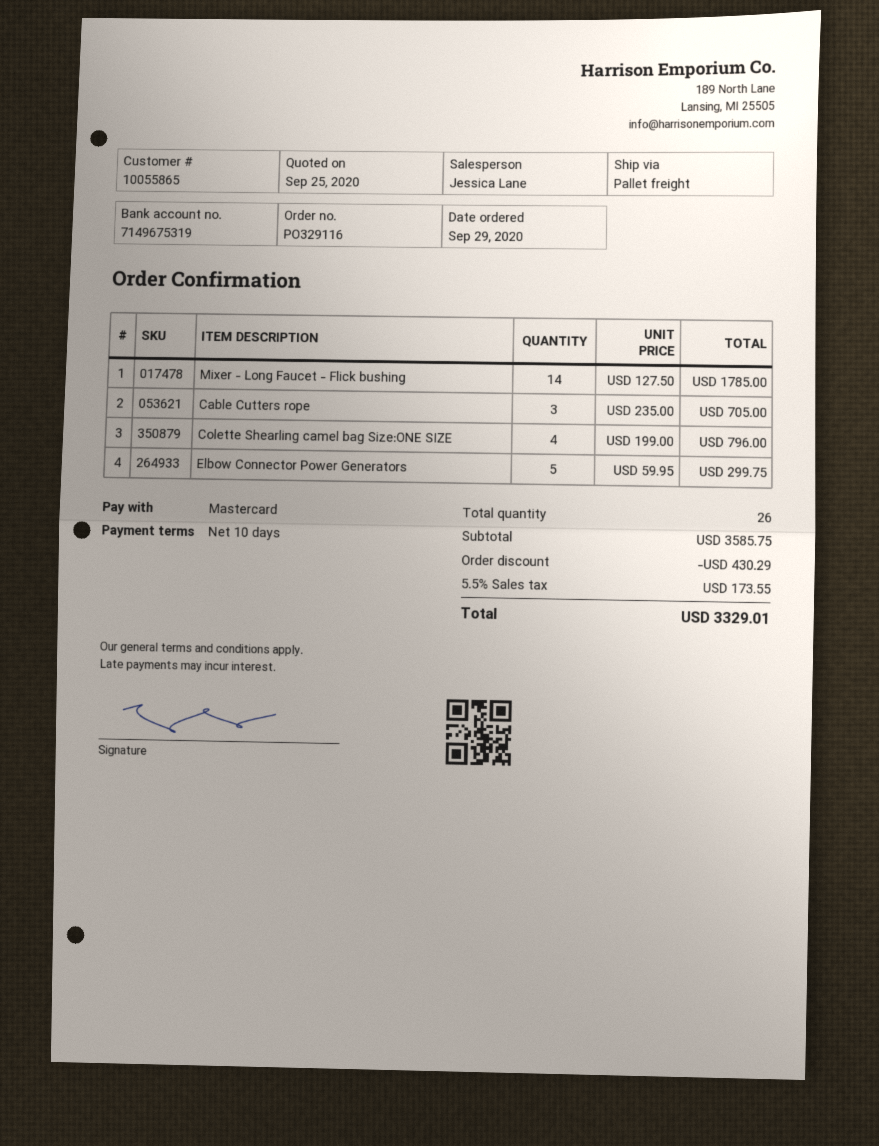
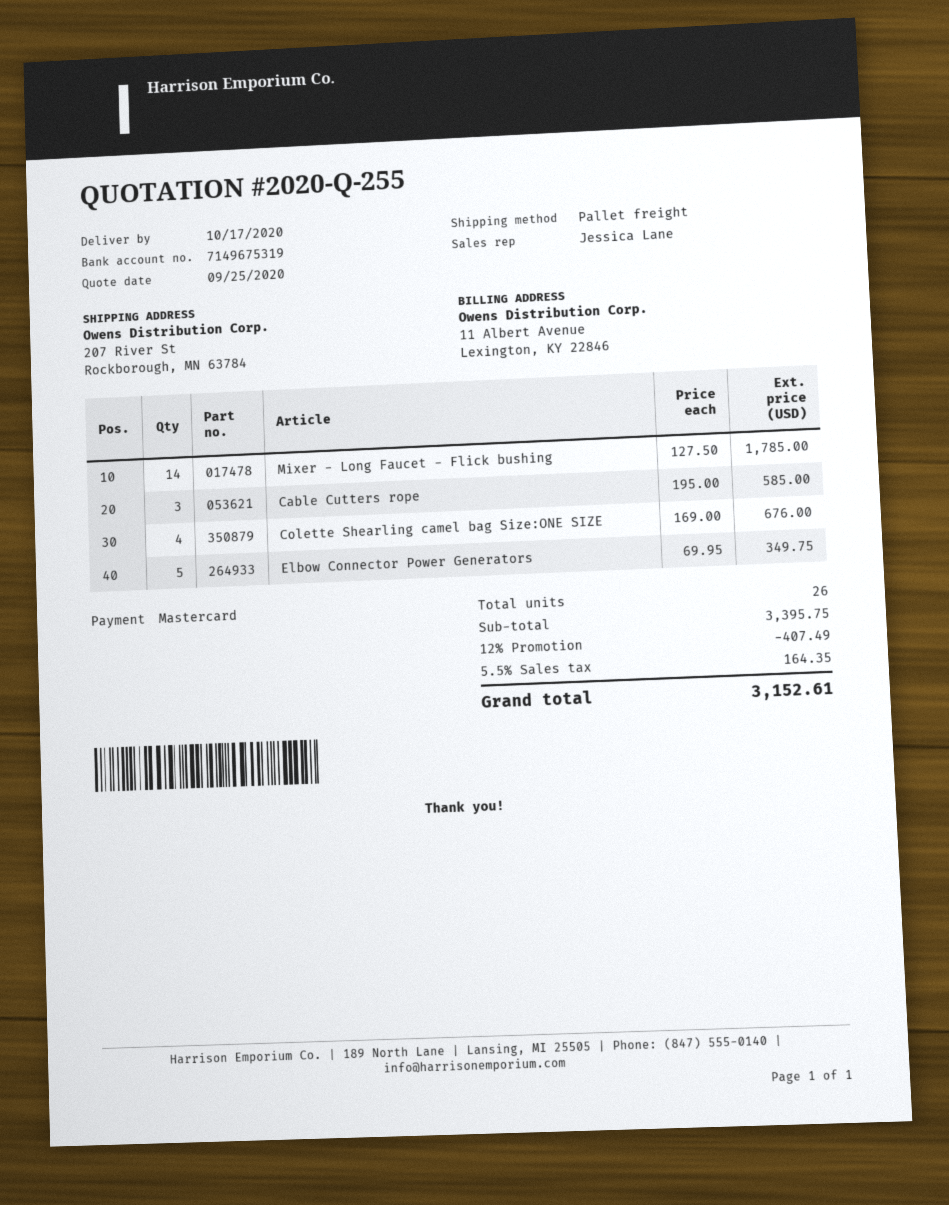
Cable Cutters rope: 3 x 235.00 = 705.00 -> 3 x 195.00 = 585.00
Colette Shearling camel bag Size:ONE SIZE: 4 x 199.00 = 796.00 -> 4 x 169.00 = 676.00
Elbow Connector Power Generators: 5 x 59.95 = 299.75 -> 5 x 69.95 = 349.75
subtotal: 3585.75 -> 3395.75
discount: 430.29 -> 407.49
tax: 5.5% = 173.55 -> 5.5% = 164.35
total: 3329.01 -> 3152.61

